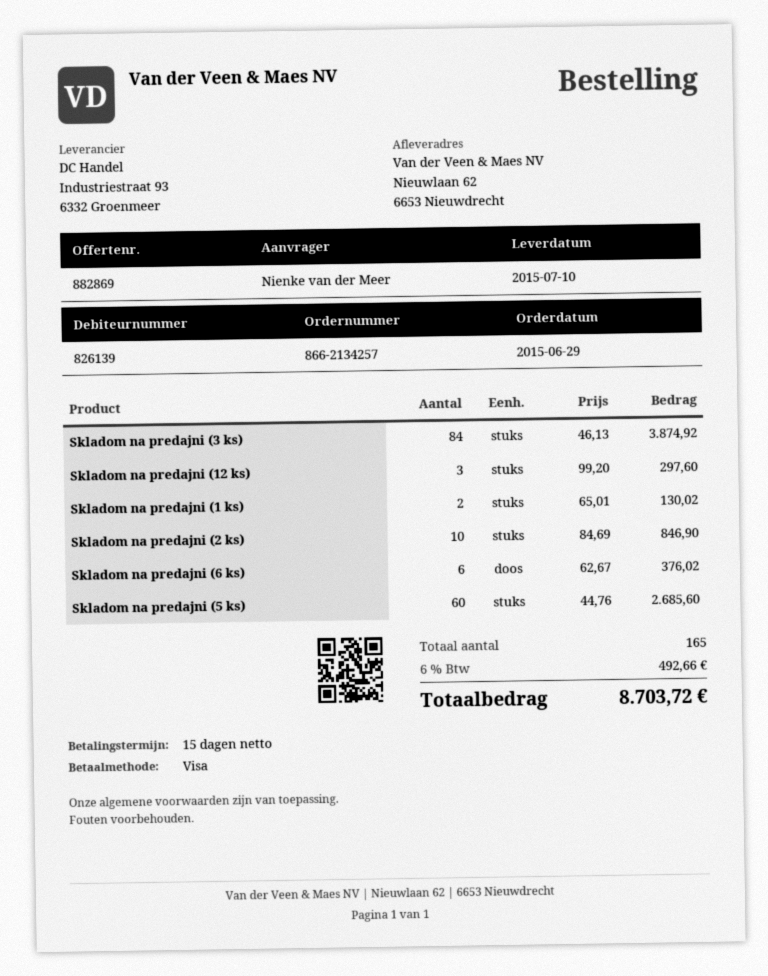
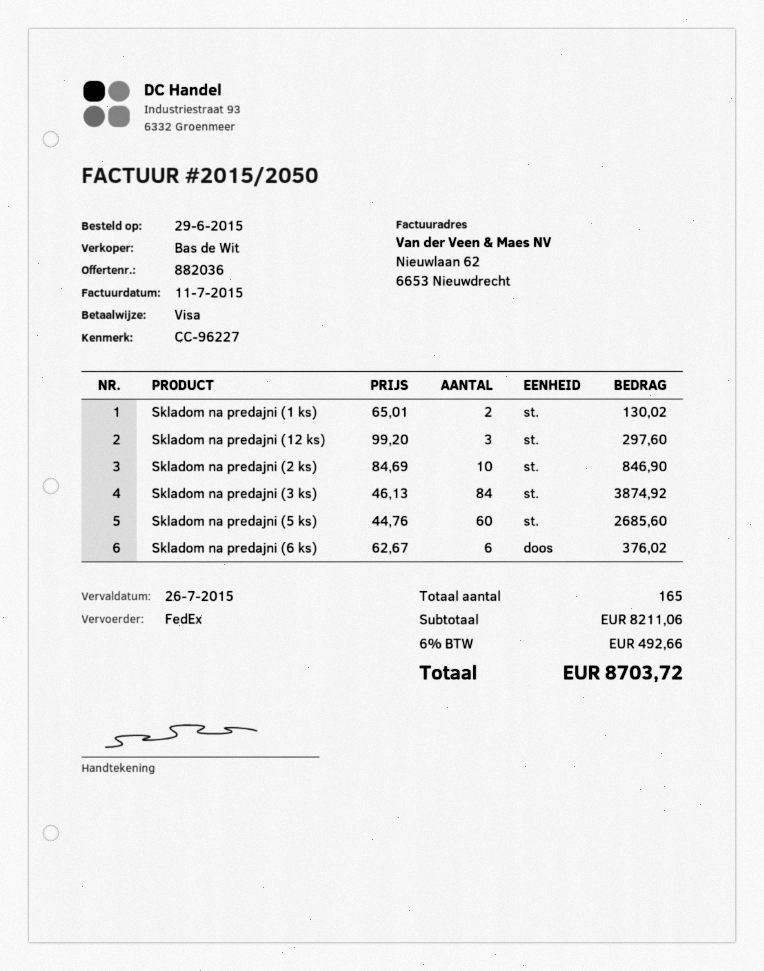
quote number: 882869 -> 882036

